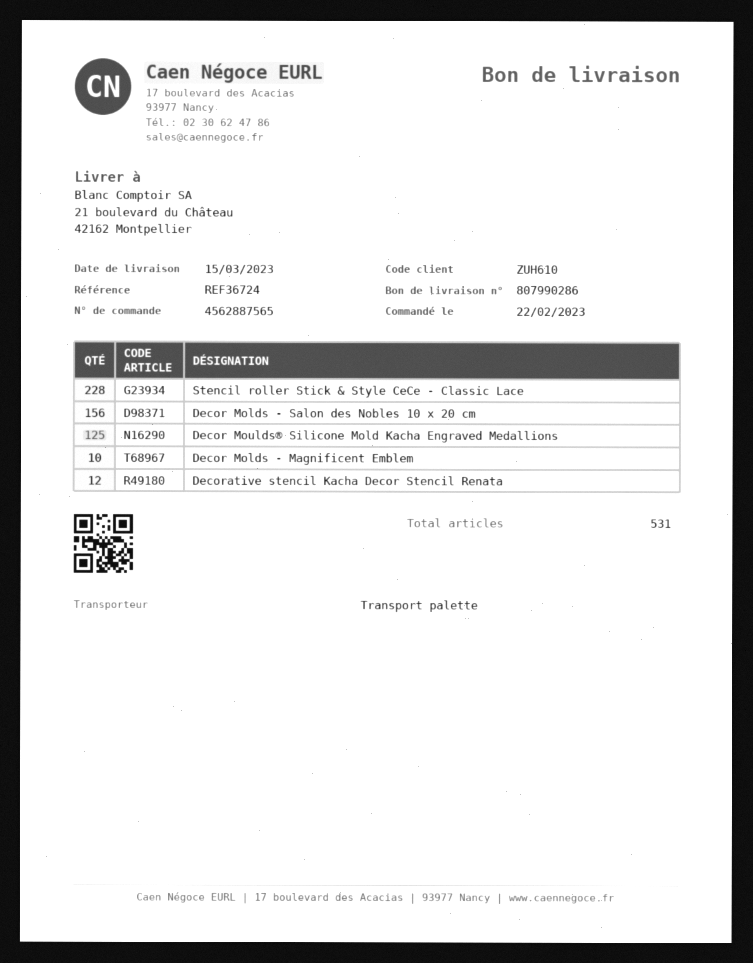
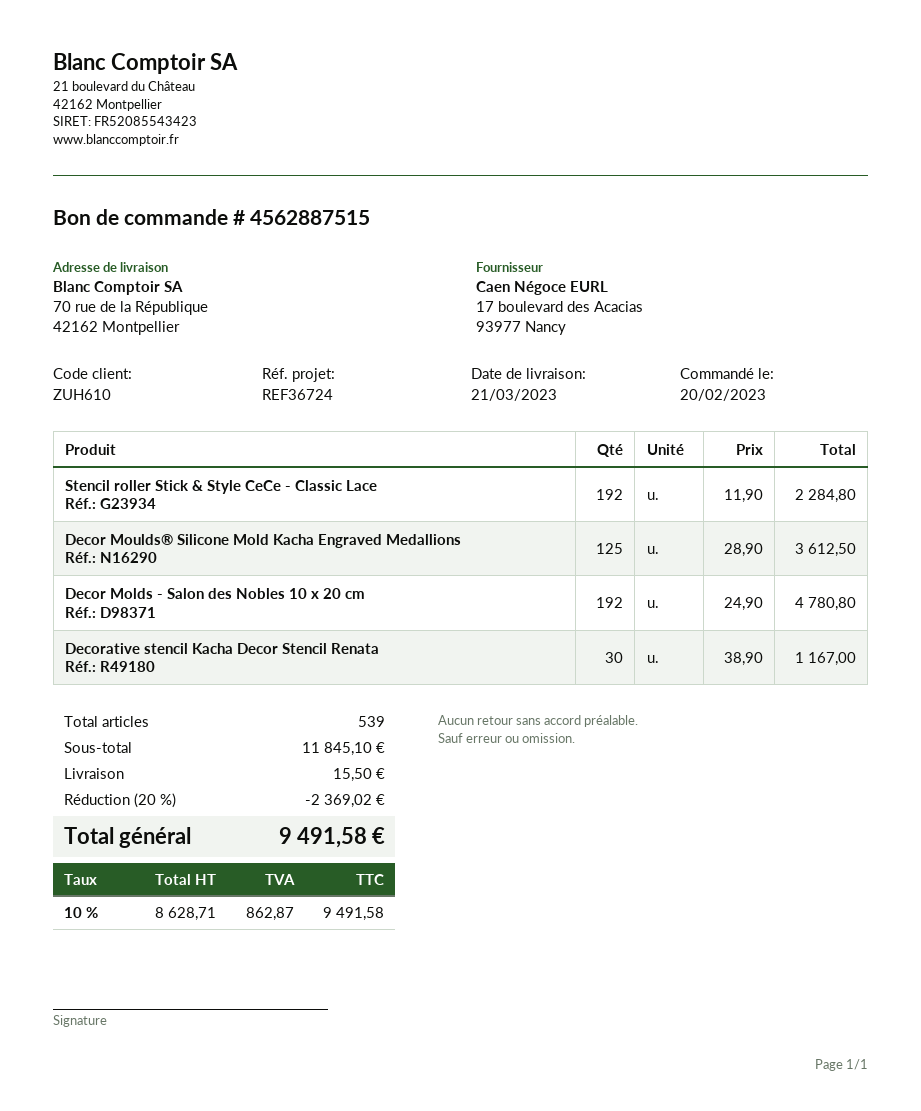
order number: 4562887565 -> 4562887515
order date: 2023-02-22 -> 2023-02-20
delivery date: 2023-03-15 -> 2023-03-21
ship to: 21 boulevard du Château, 42162 Montpellier -> 70 rue de la République, 42162 Montpellier
Stencil roller Stick & Style CeCe - Classic Lace: 228 -> 192
Decor Molds - Salon des Nobles 10 x 20 cm: 156 -> 192
Decor Molds - Magnificent Emblem: 10 -> none
Decorative stencil Kacha Decor Stencil Renata: 12 -> 30
total quantity: 531 -> 539

